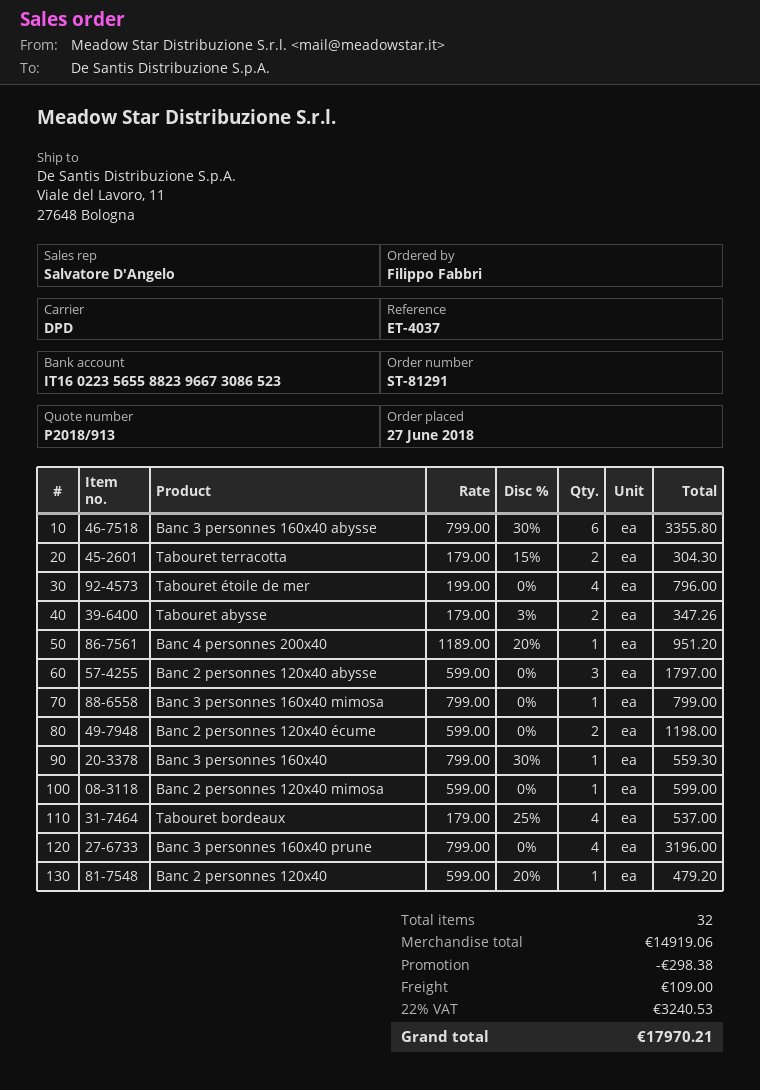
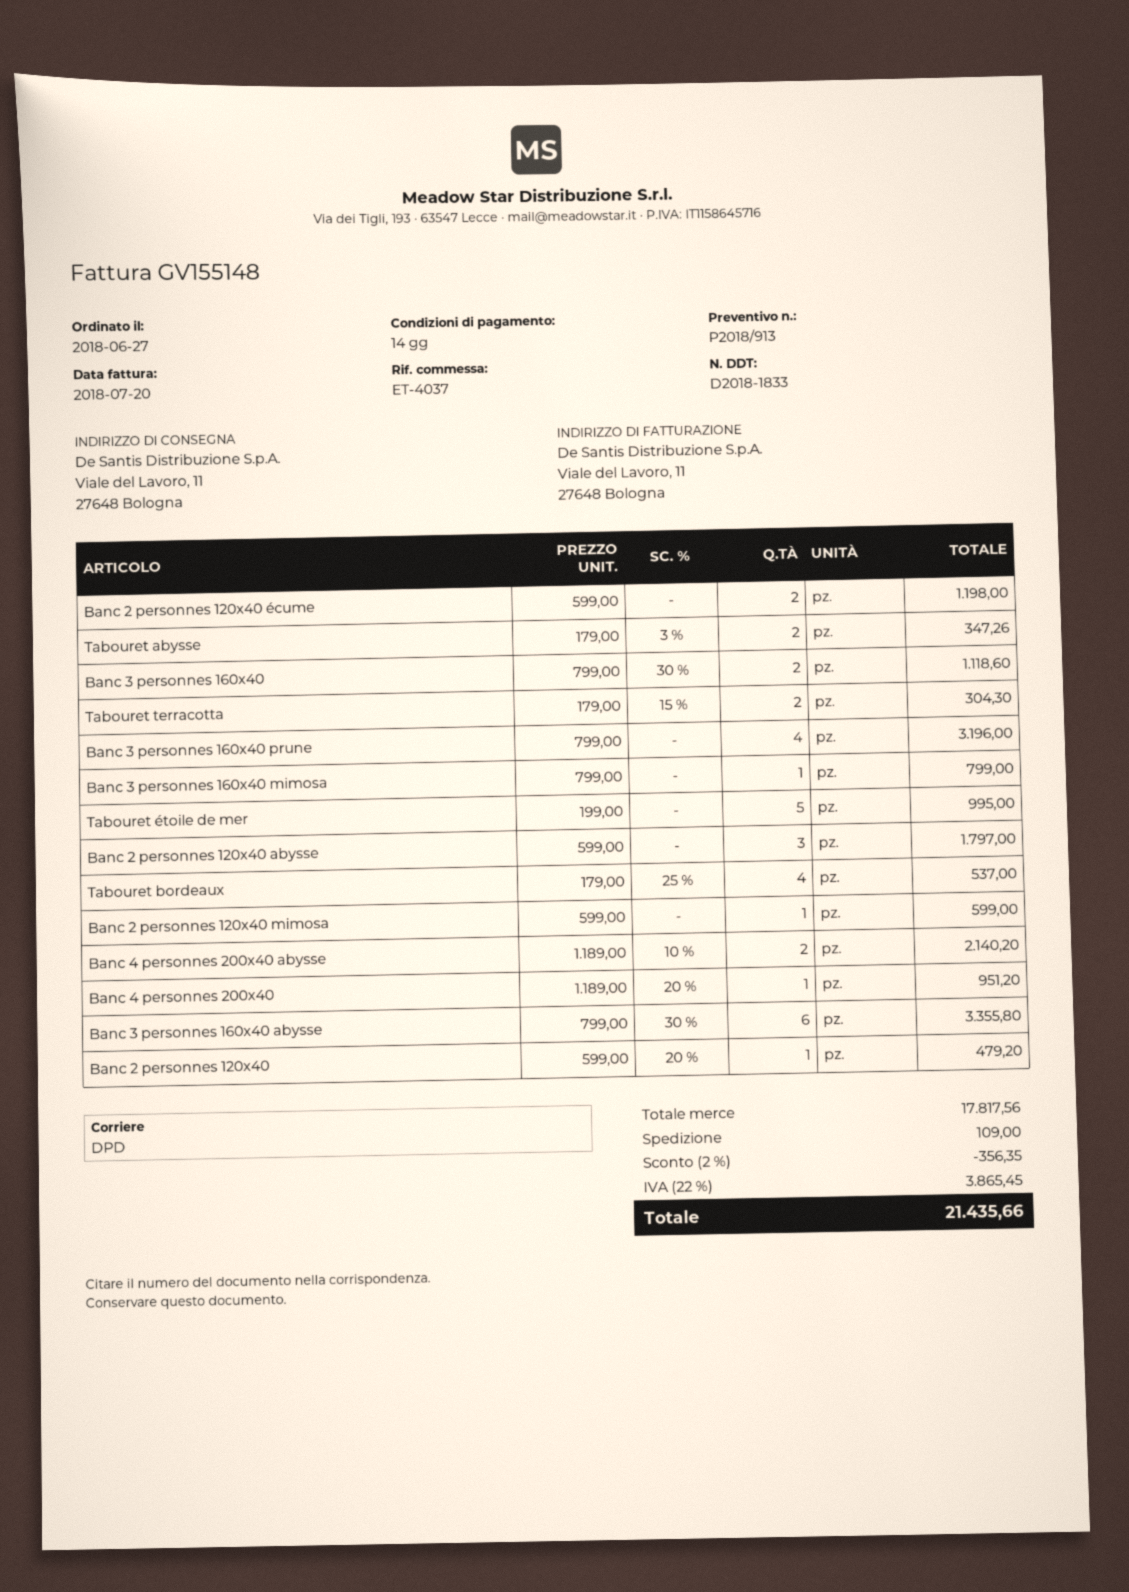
Tabouret étoile de mer: 4 x 199.00 = 796.00 -> 5 x 199.00 = 995.00
Banc 3 personnes 160x40: 1 x 799.00 - 30% = 559.30 -> 2 x 799.00 - 30% = 1118.60
Banc 4 personnes 200x40 abysse: none -> 2 x 1189.00 - 10% = 2140.20
subtotal: 14919.06 -> 17817.56
discount: 298.38 -> 356.35
tax: 22% = 3240.53 -> 22% = 3865.45
total: 17970.21 -> 21435.66

